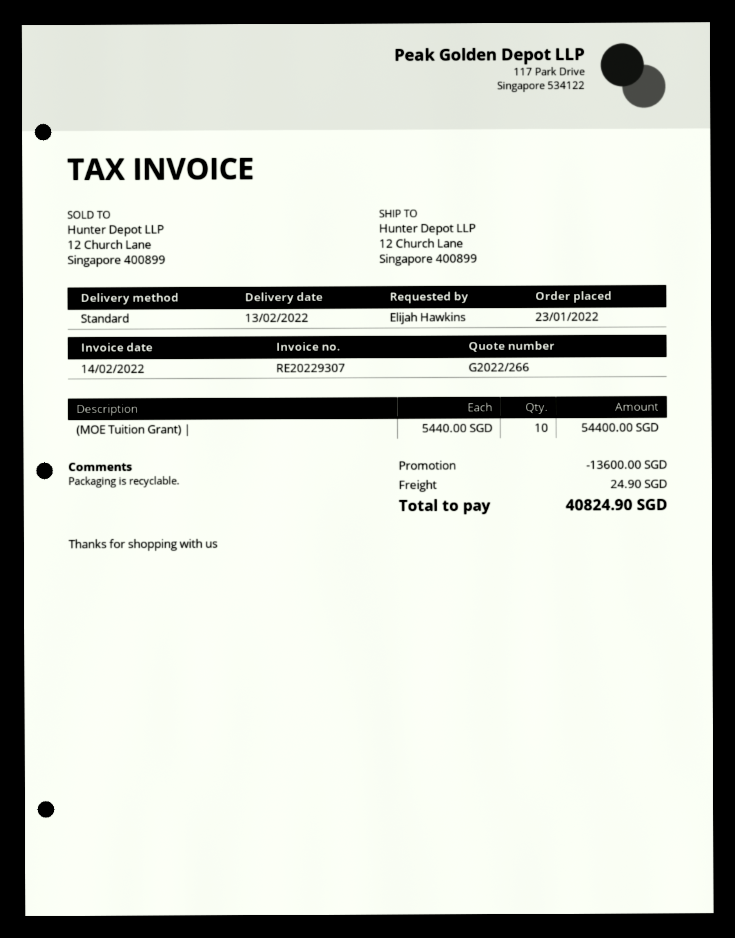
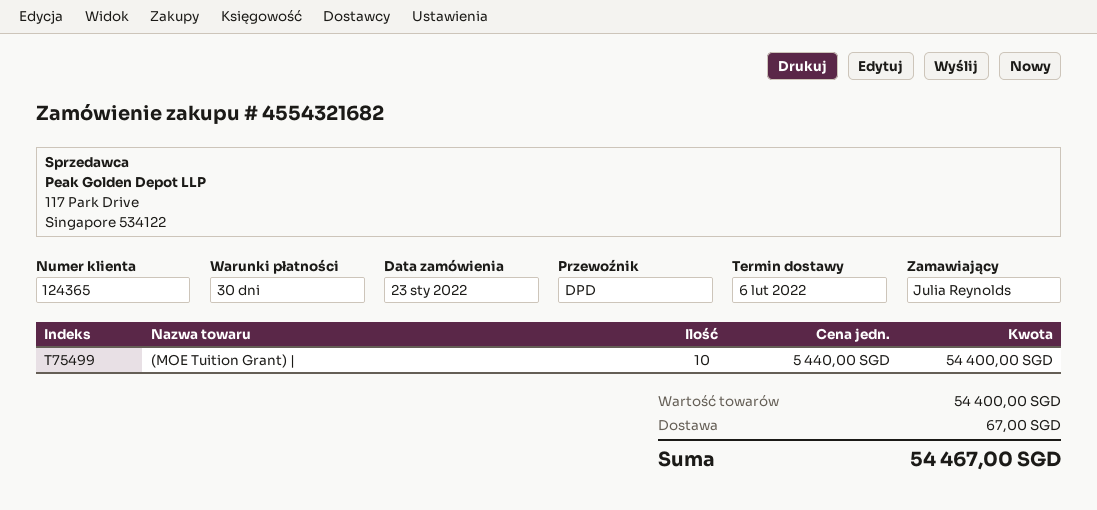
delivery date: 2022-02-13 -> 2022-02-06
ordered by: Elijah Hawkins -> Julia Reynolds
shipping method: standard -> DPD
discount: 13600.00 -> none
shipping: 24.90 -> 67.00
total: 40824.90 -> 54467.00

